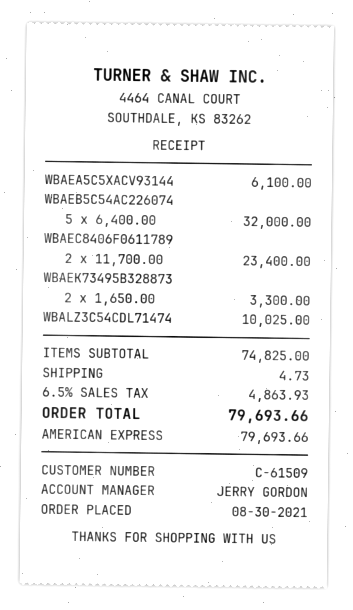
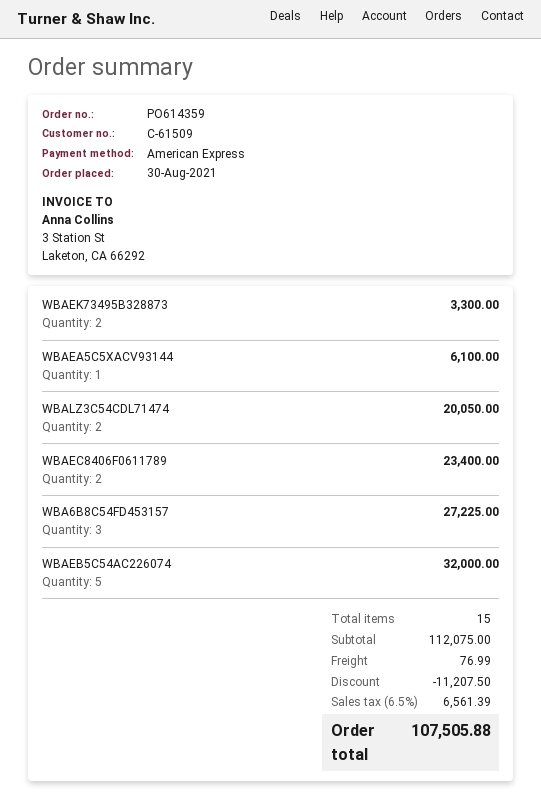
WBALZ3C54CDL71474: 1 for 10025.00 -> 2 for 20050.00
WBA6B8C54FD453157: none -> 3 for 27225.00
subtotal: 74825.00 -> 112075.00
discount: none -> 11207.50
shipping: 4.73 -> 76.99
tax: 6.5% = 4863.93 -> 6.5% = 6561.39
total: 79693.66 -> 107505.88

